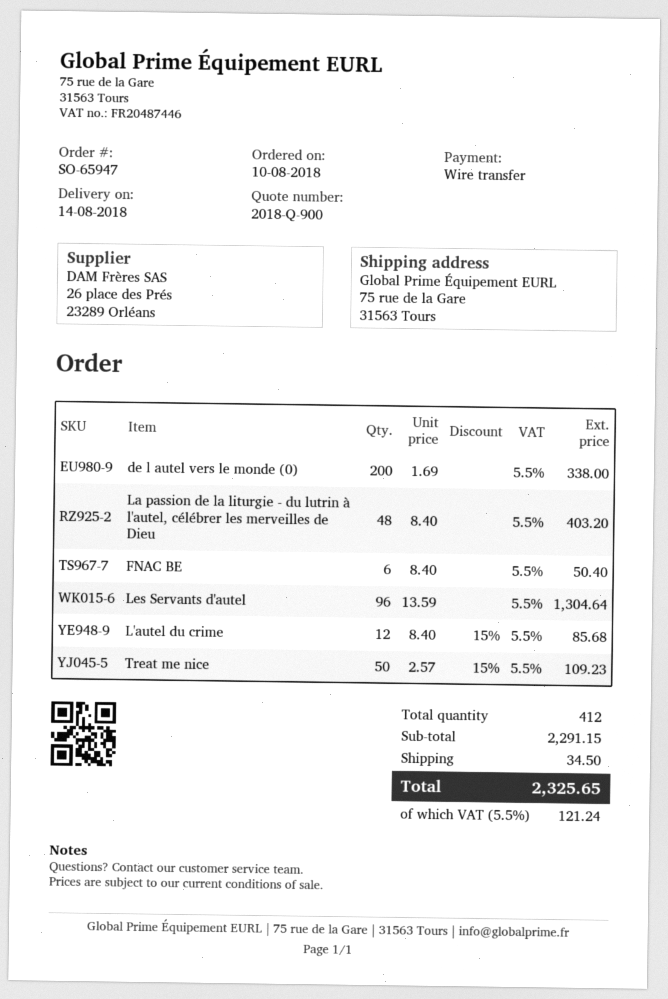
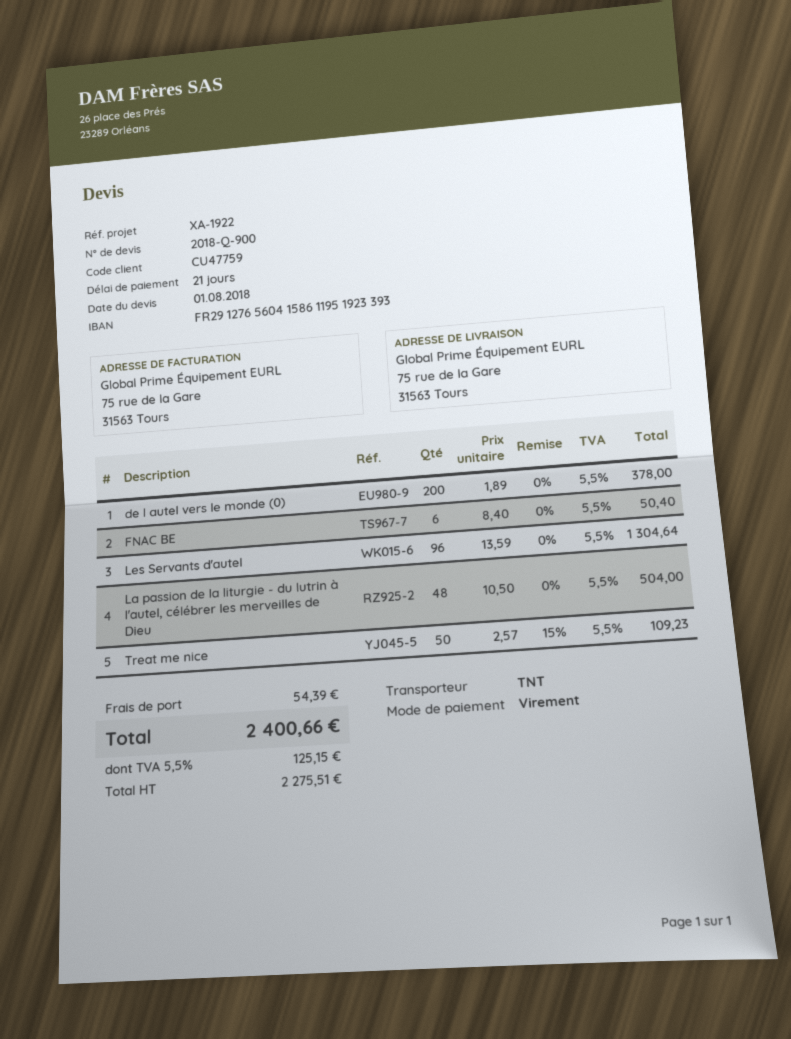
de l autel vers le monde (0): 200 x 1.69 = 338.00 -> 200 x 1.89 = 378.00
La passion de la liturgie - du lutrin à l'autel, célébrer les merveilles de Dieu: 48 x 8.40 = 403.20 -> 48 x 10.50 = 504.00
L'autel du crime: 12 x 8.40 - 15% = 85.68 -> none
shipping: 34.50 -> 54.39
tax: 5.5% = 121.24 -> 5.5% = 125.15
total: 2325.65 -> 2400.66

